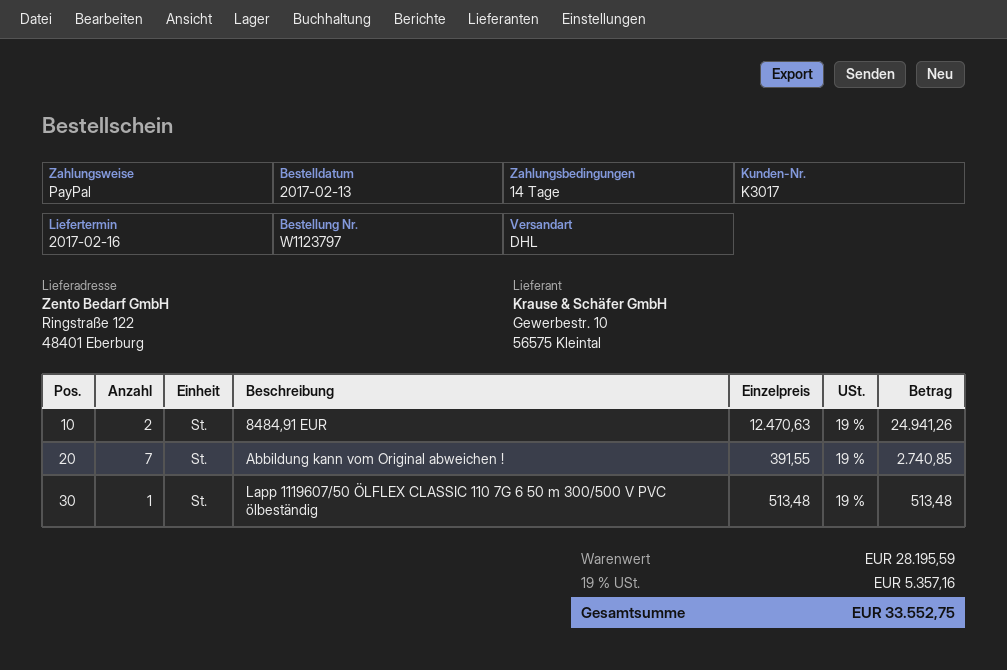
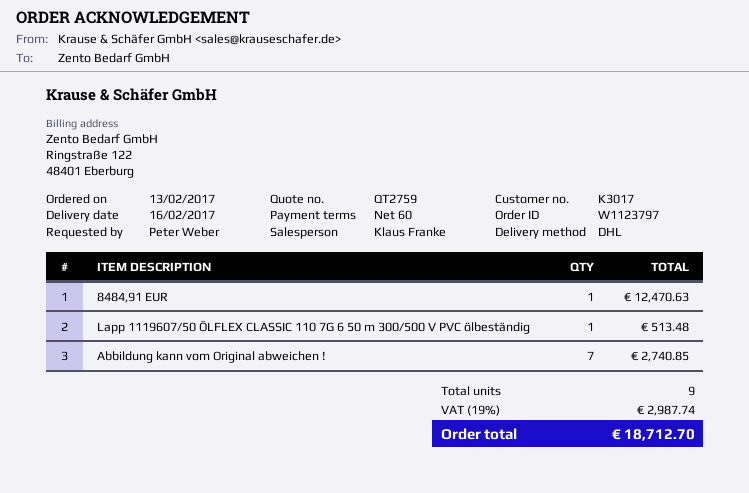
payment terms: 14 days -> 60 days
8484,91 EUR: 2 for 24941.26 -> 1 for 12470.63
tax: 19% = 5357.16 -> 19% = 2987.74
total: 33552.75 -> 18712.70

